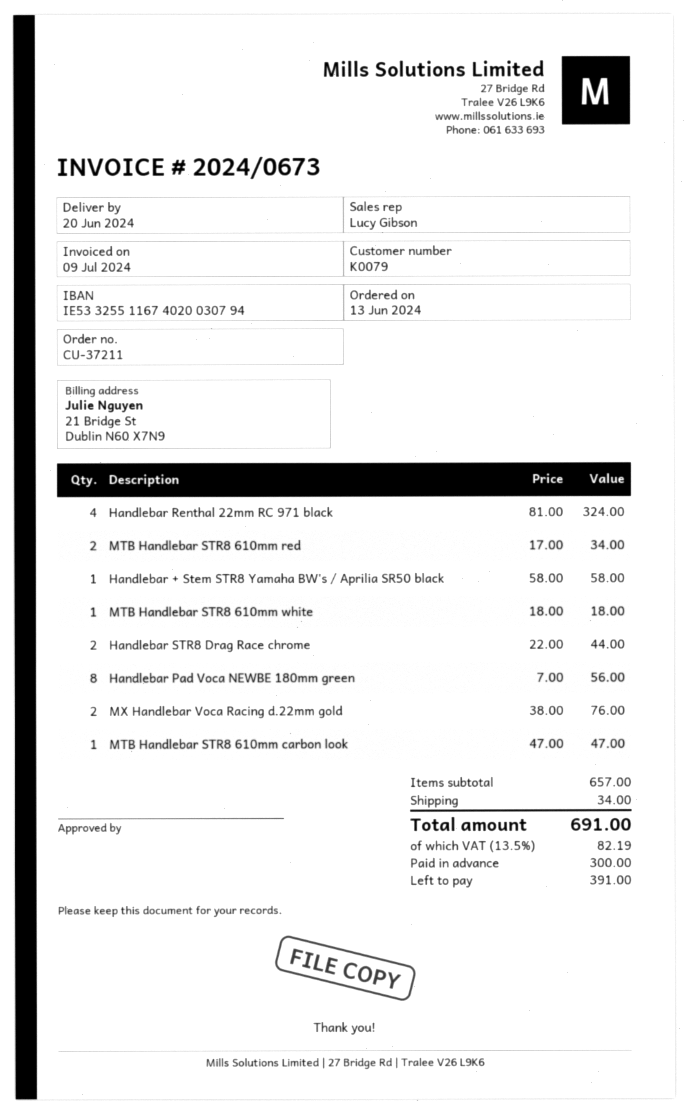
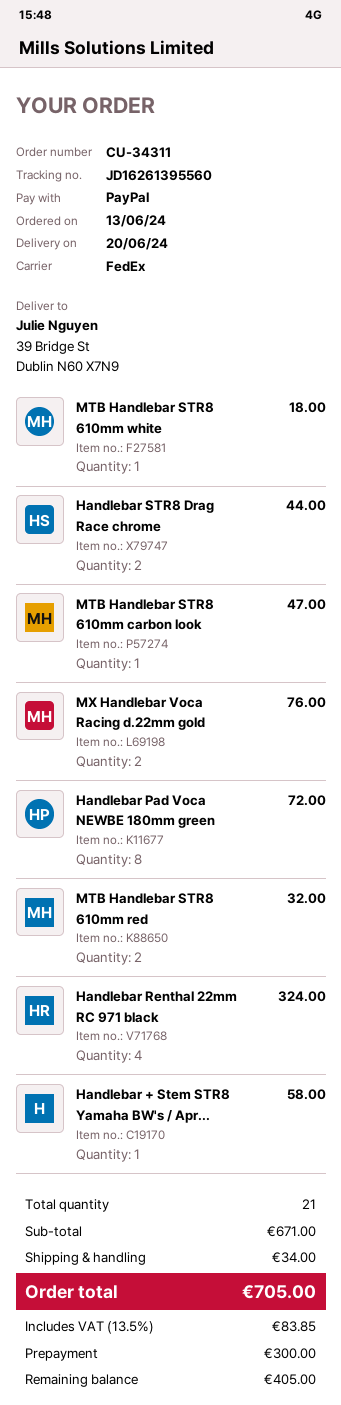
order number: CU-37211 -> CU-34311
MTB Handlebar STR8 610mm red: 2 for 34.00 -> 2 for 32.00
Handlebar Pad Voca NEWBE 180mm green: 8 for 56.00 -> 8 for 72.00
subtotal: 657.00 -> 671.00
tax: 13.5% = 82.19 -> 13.5% = 83.85
total: 691.00 -> 705.00
balance: 391.00 -> 405.00

